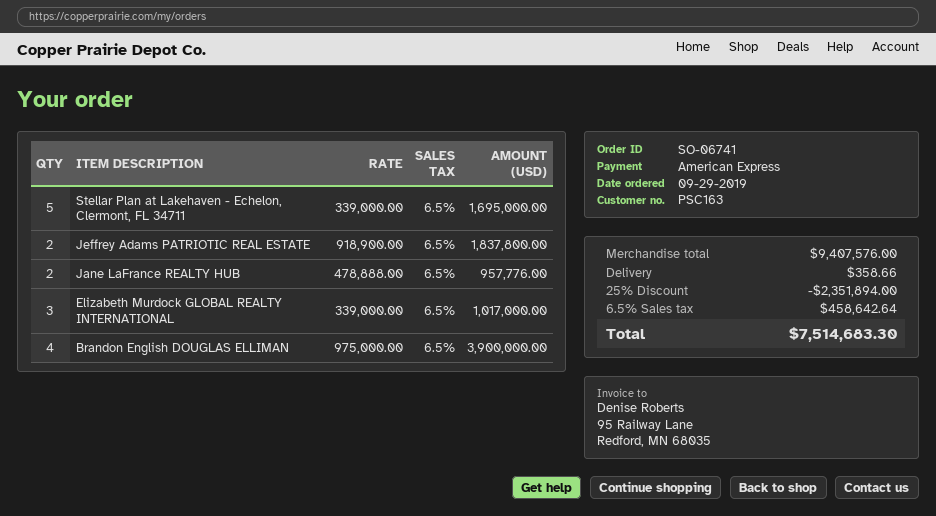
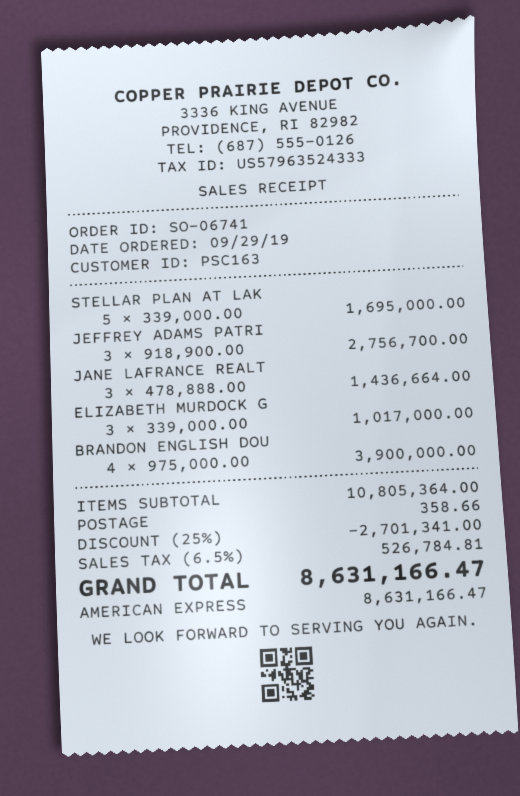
Jeffrey Adams PATRIOTIC REAL ESTATE: 2 x 918900.00 = 1837800.00 -> 3 x 918900.00 = 2756700.00
Jane LaFrance REALTY HUB: 2 x 478888.00 = 957776.00 -> 3 x 478888.00 = 1436664.00
subtotal: 9407576.00 -> 10805364.00
discount: 25% = 2351894.00 -> 25% = 2701341.00
tax: 6.5% = 458642.64 -> 6.5% = 526784.81
total: 7514683.30 -> 8631166.47

